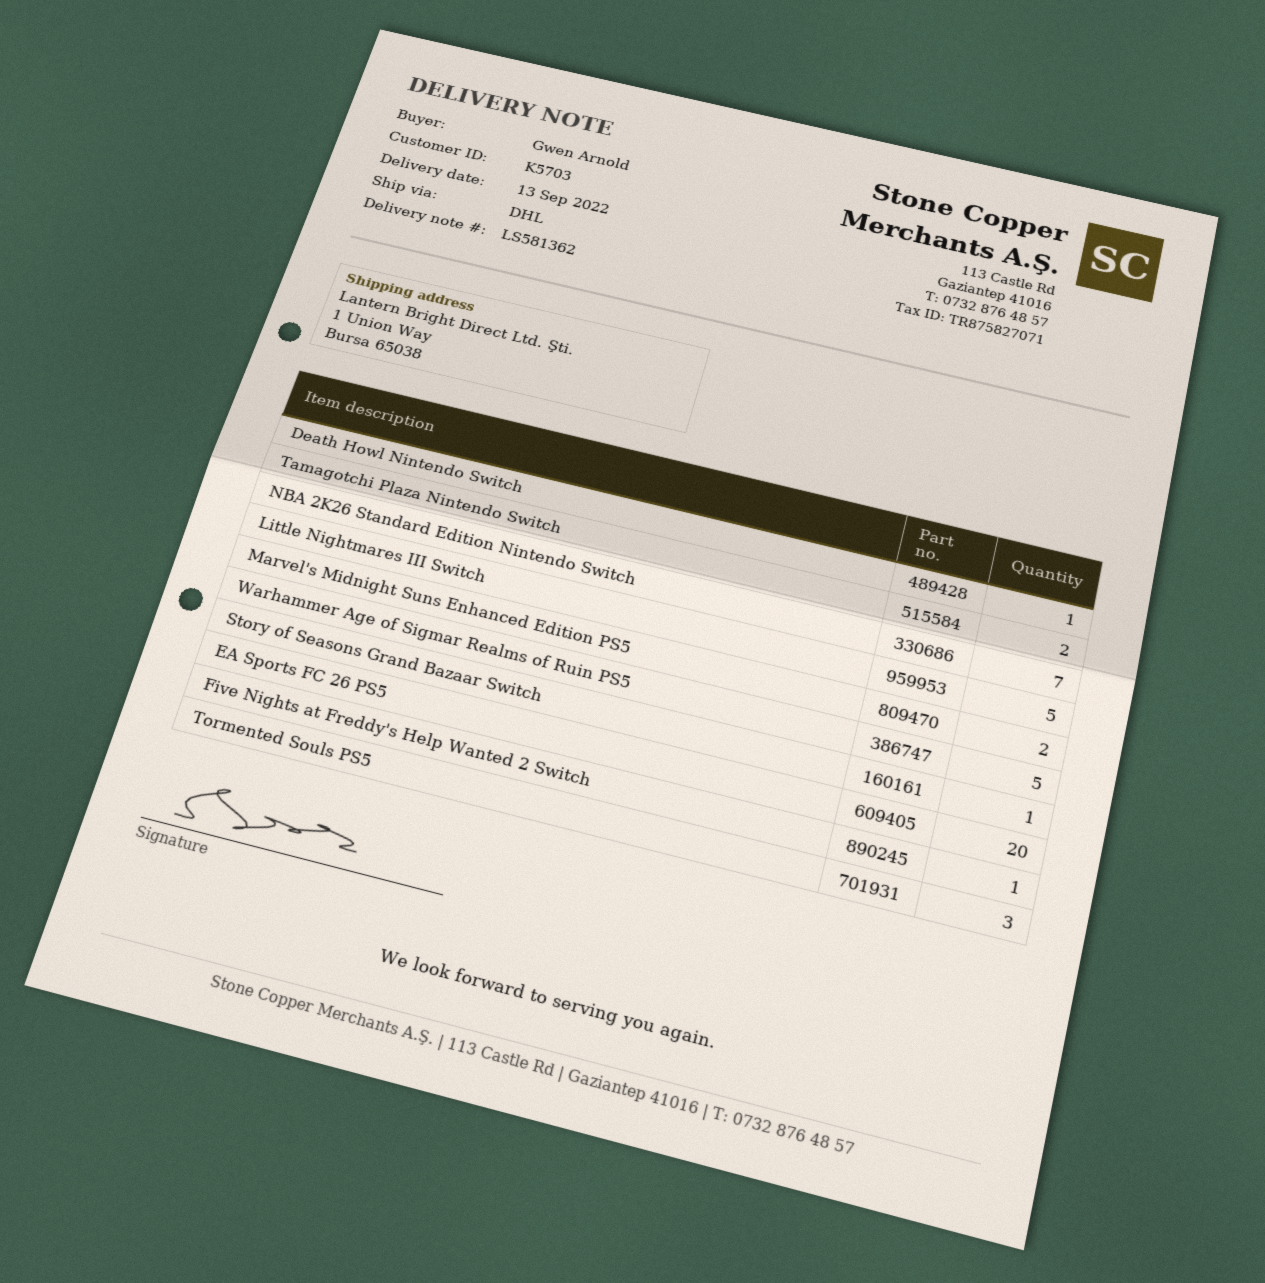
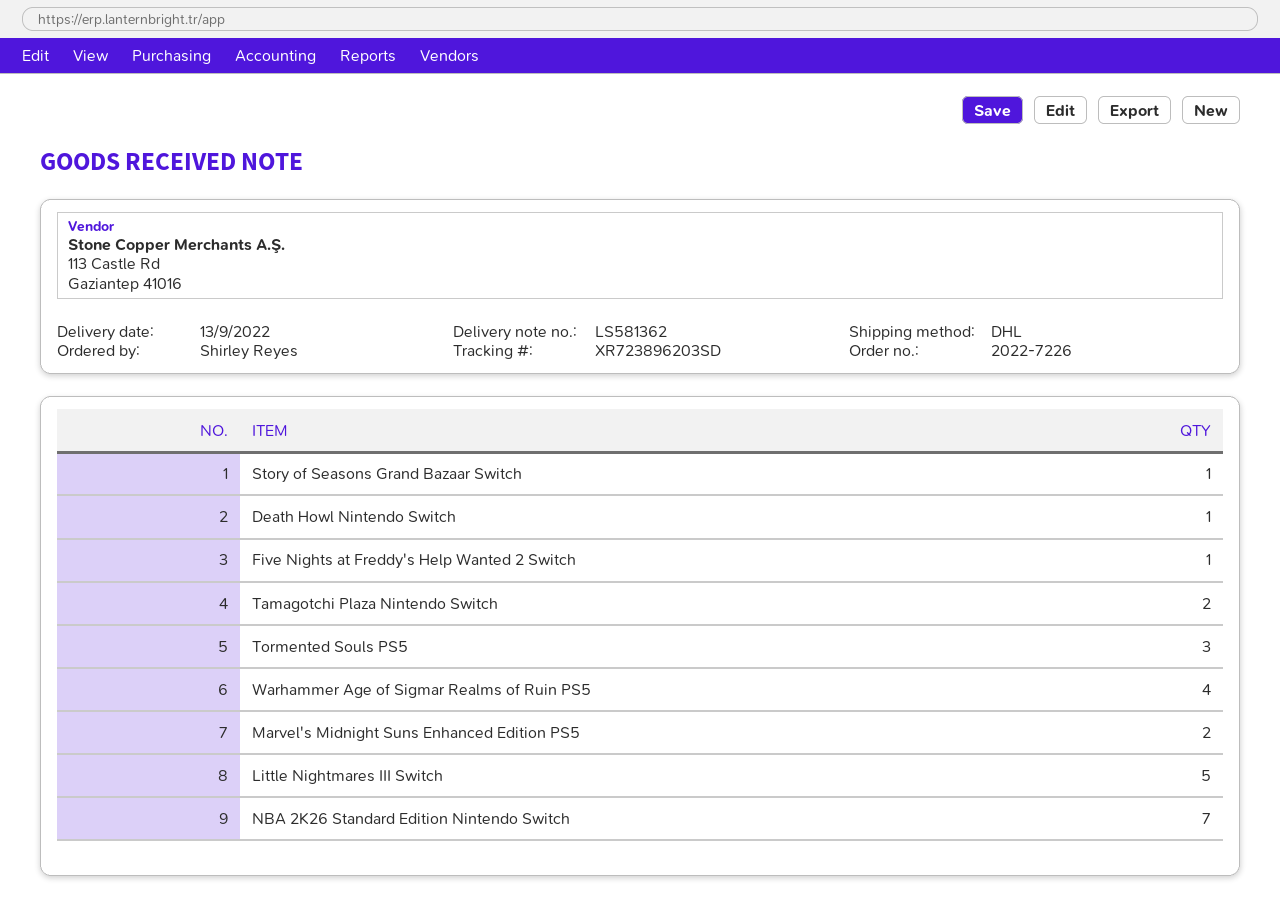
ordered by: Gwen Arnold -> Shirley Reyes
Warhammer Age of Sigmar Realms of Ruin PS5: 5 -> 4
EA Sports FC 26 PS5: 20 -> none

